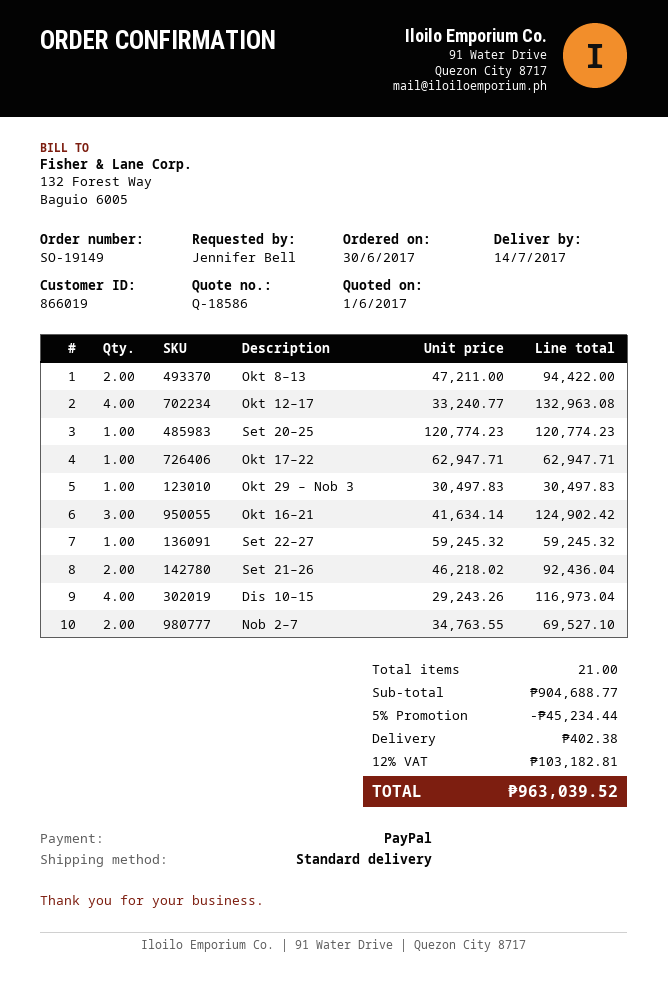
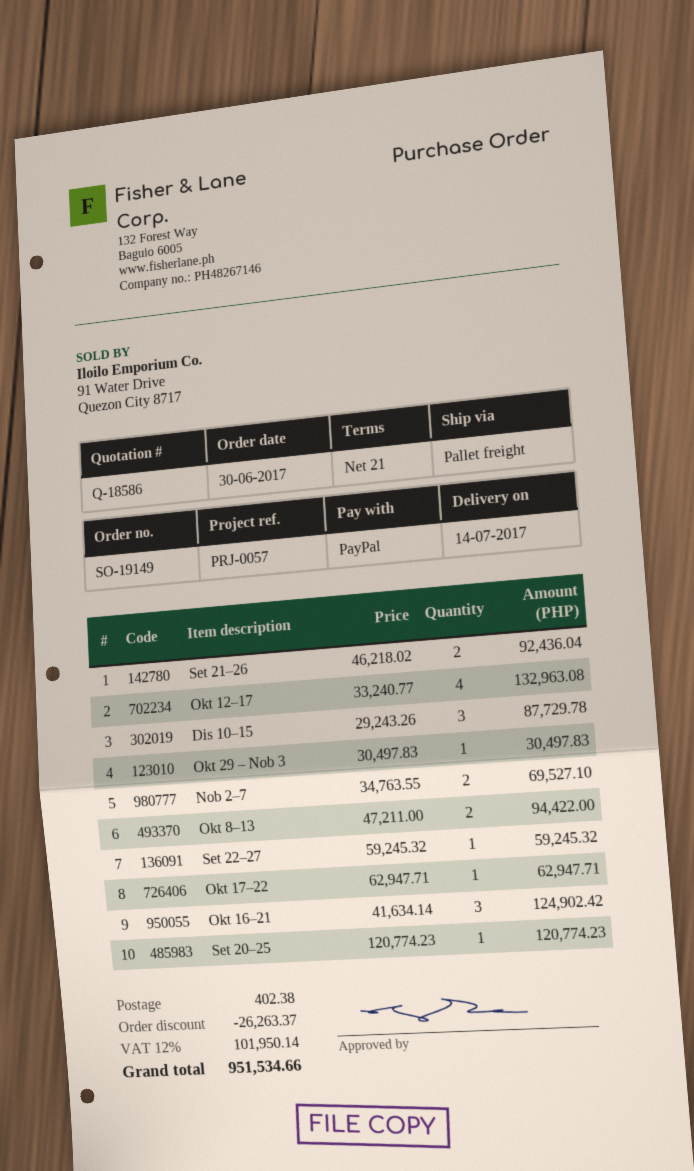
shipping method: standard -> pallet freight
Dis 10–15: 4 x 29243.26 = 116973.04 -> 3 x 29243.26 = 87729.78
discount: 45234.44 -> 26263.37
tax: 12% = 103182.81 -> 12% = 101950.14
total: 963039.52 -> 951534.66

